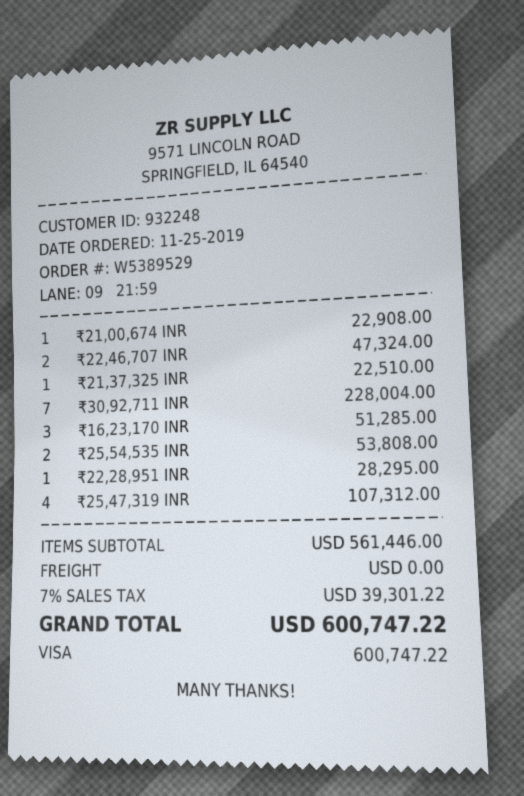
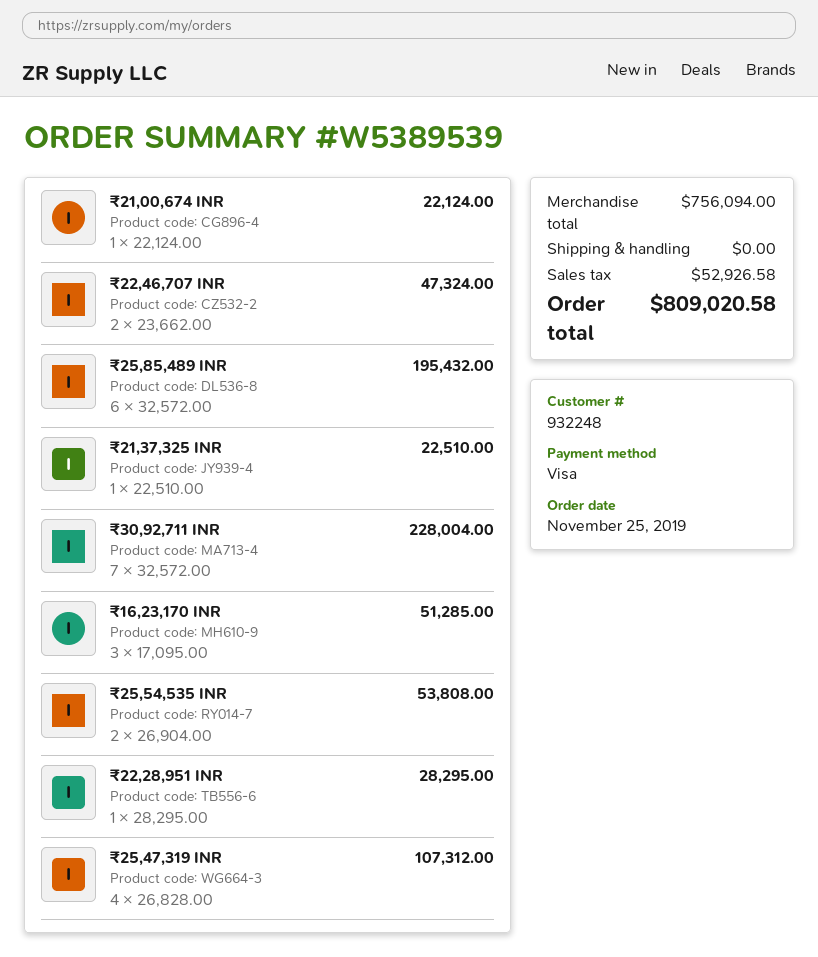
order number: W5389529 -> W5389539
₹21,00,674 INR: 1 for 22908.00 -> 1 for 22124.00
₹25,85,489 INR: none -> 6 for 195432.00
subtotal: 561446.00 -> 756094.00
tax: 39301.22 -> 52926.58
total: 600747.22 -> 809020.58

